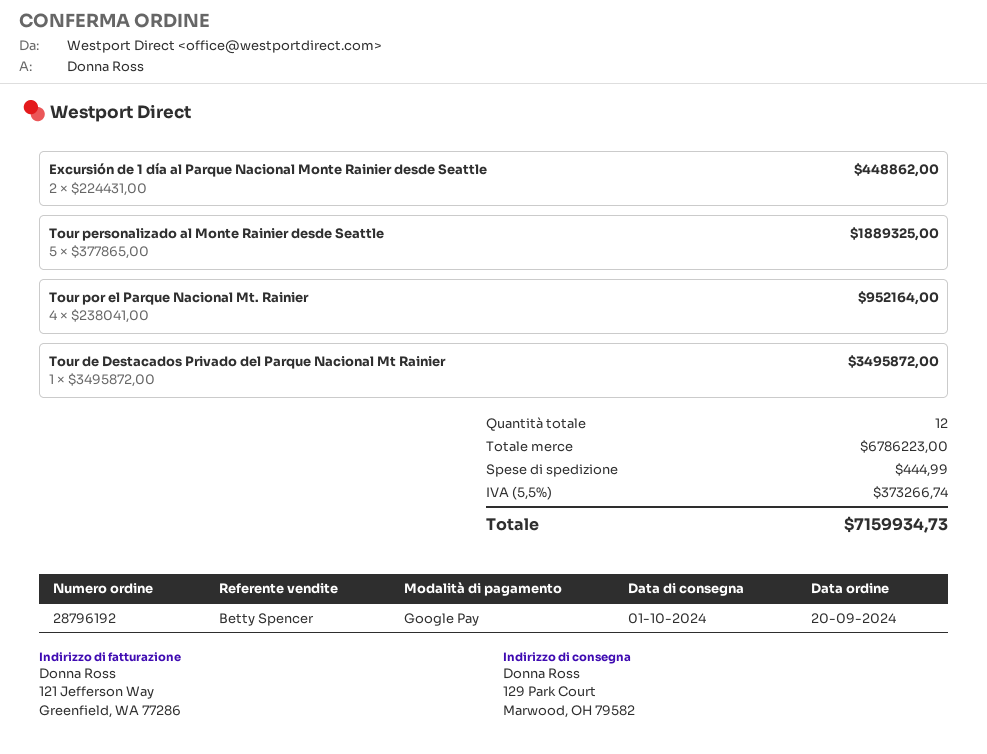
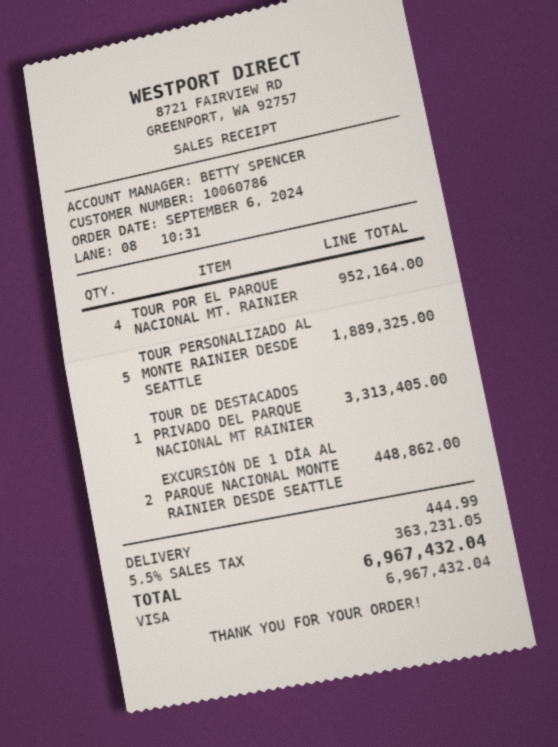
order date: 2024-09-20 -> 2024-09-06
payment method: Google Pay -> Visa
Tour de Destacados Privado del Parque Nacional Mt Rainier: 1 for 3495872.00 -> 1 for 3313405.00
tax: 5.5% = 373266.74 -> 5.5% = 363231.05
total: 7159934.73 -> 6967432.04

